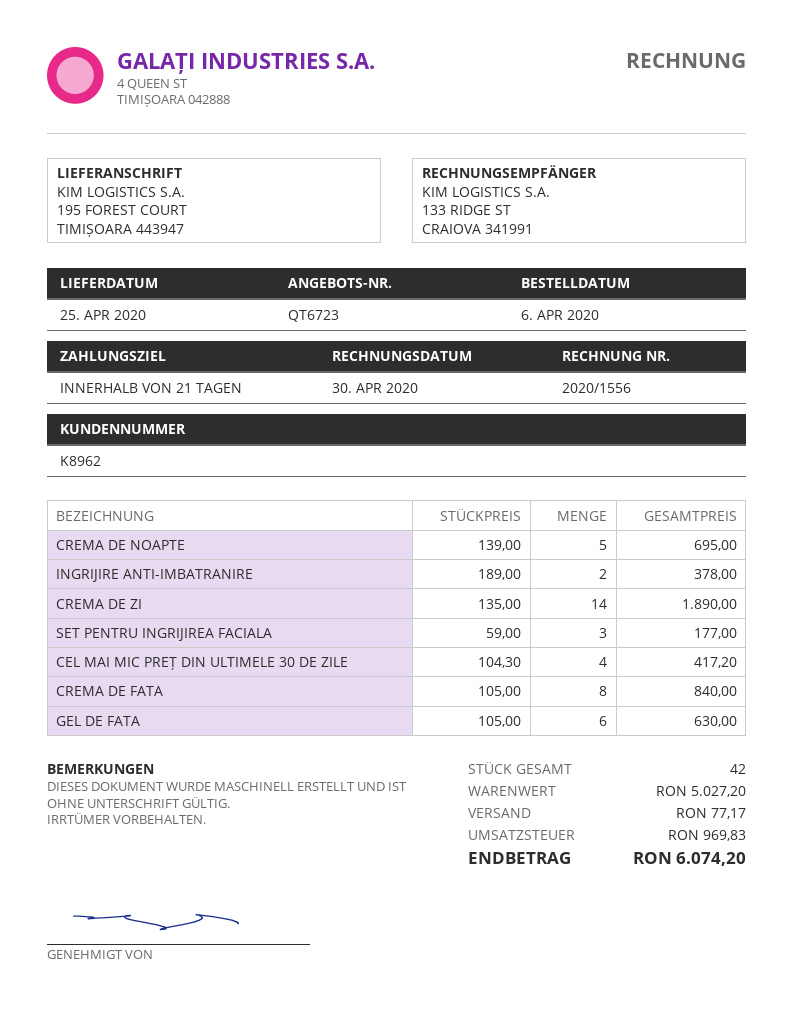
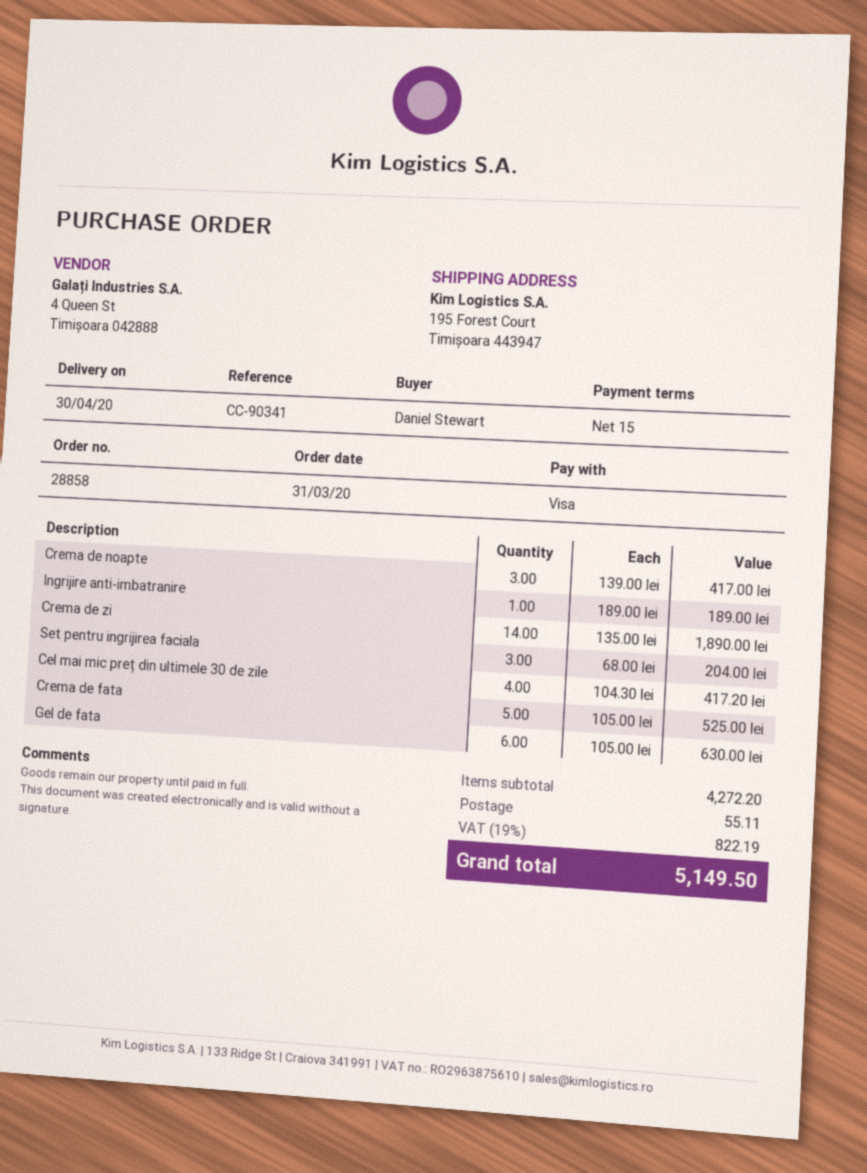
order date: 2020-04-06 -> 2020-03-31
delivery date: 2020-04-25 -> 2020-04-30
payment terms: 21 days -> 15 days
CREMA DE NOAPTE: 5 x 139.00 = 695.00 -> 3 x 139.00 = 417.00
INGRIJIRE ANTI-IMBATRANIRE: 2 x 189.00 = 378.00 -> 1 x 189.00 = 189.00
SET PENTRU INGRIJIREA FACIALA: 3 x 59.00 = 177.00 -> 3 x 68.00 = 204.00
CREMA DE FATA: 8 x 105.00 = 840.00 -> 5 x 105.00 = 525.00
subtotal: 5027.20 -> 4272.20
shipping: 77.17 -> 55.11
tax: 969.83 -> 822.19
total: 6074.20 -> 5149.50

